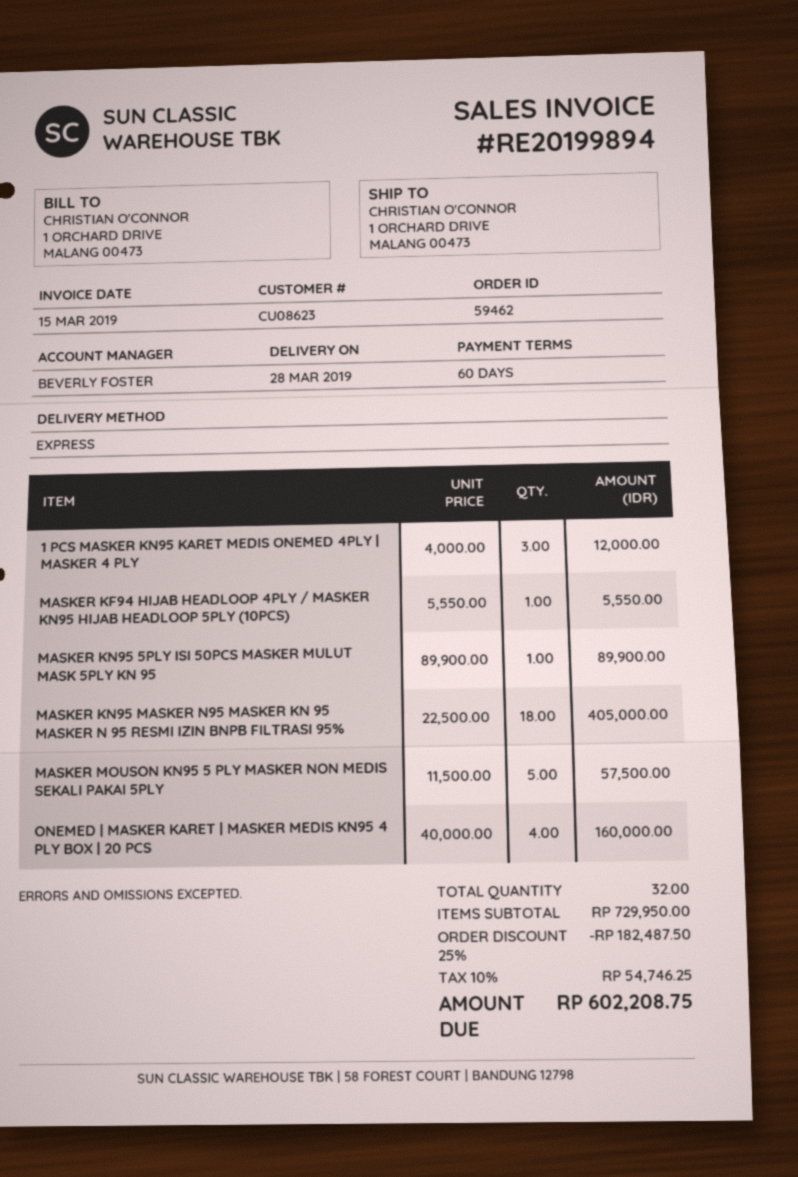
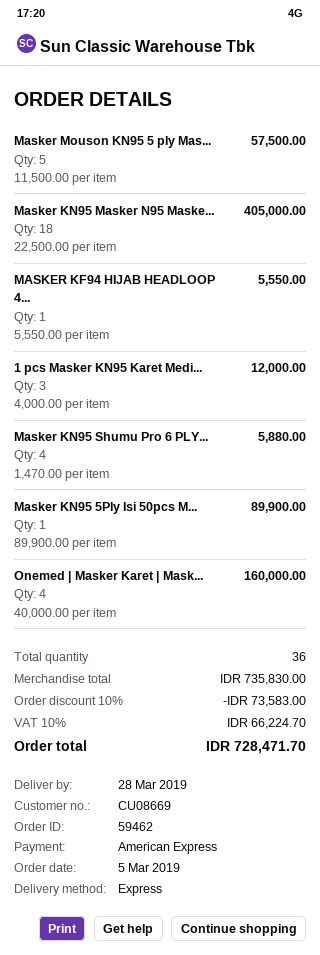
customer number: CU08623 -> CU08669
Masker KN95 Shumu Pro 6 PLY...: none -> 4 x 1470.00 = 5880.00
total quantity: 32 -> 36
subtotal: 729950.00 -> 735830.00
discount: 25% = 182487.50 -> 10% = 73583.00
tax: 10% = 54746.25 -> 10% = 66224.70
total: 602208.75 -> 728471.70

